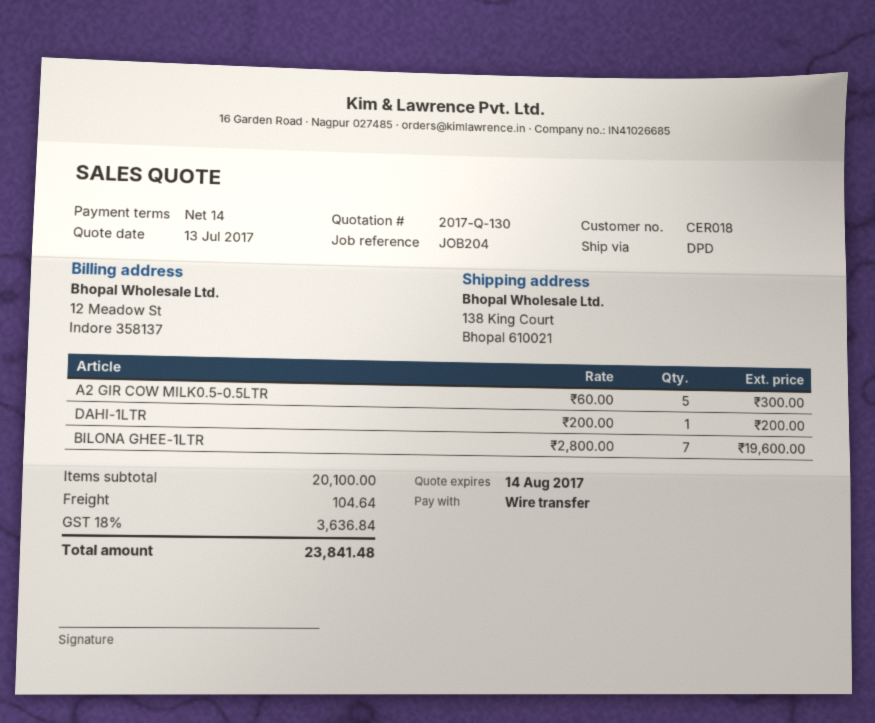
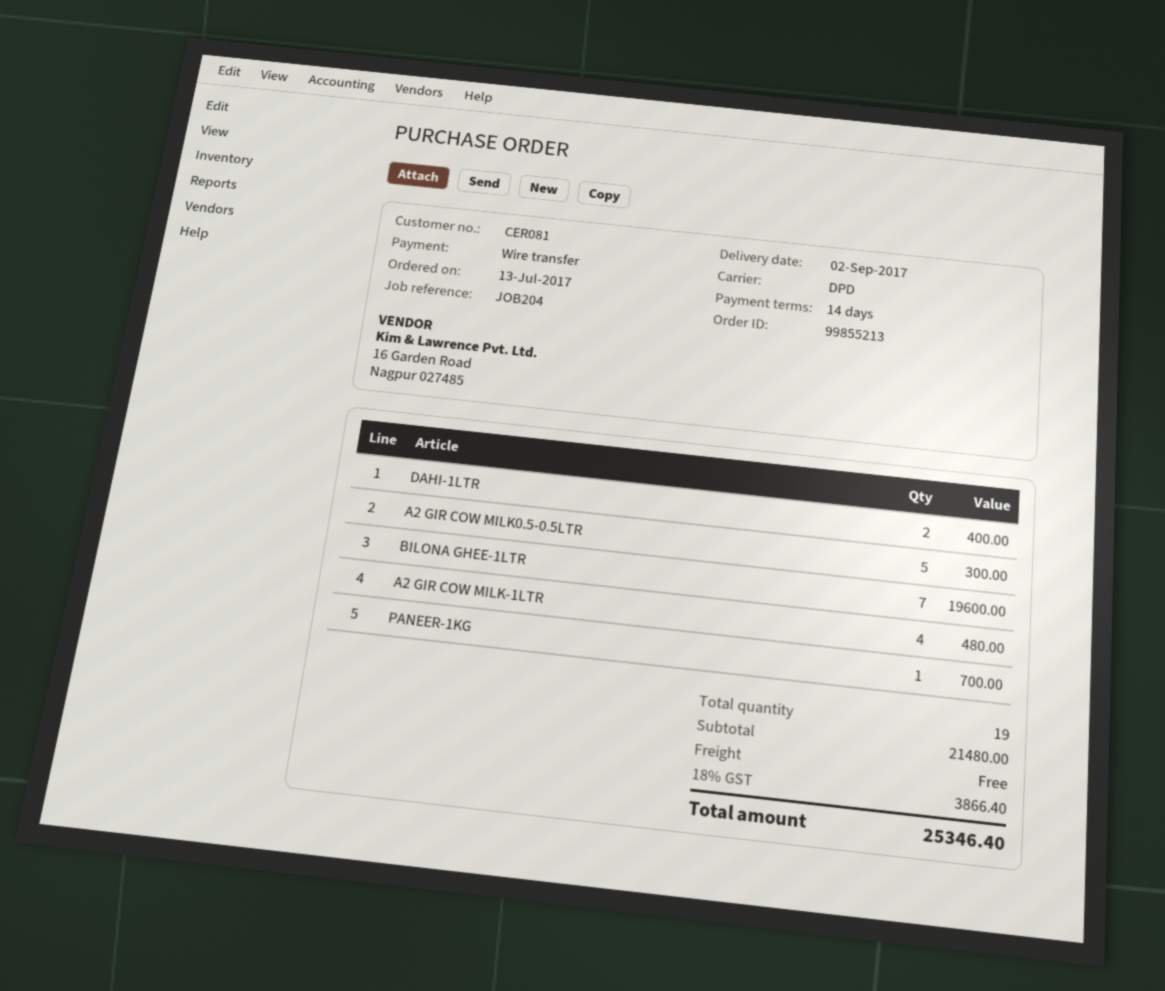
customer number: CER018 -> CER081
DAHI-1LTR: 1 for 200.00 -> 2 for 400.00
A2 GIR COW MILK-1LTR: none -> 4 for 480.00
PANEER-1KG: none -> 1 for 700.00
subtotal: 20100.00 -> 21480.00
shipping: 104.64 -> 0.00
tax: 18% = 3636.84 -> 18% = 3866.40
total: 23841.48 -> 25346.40

